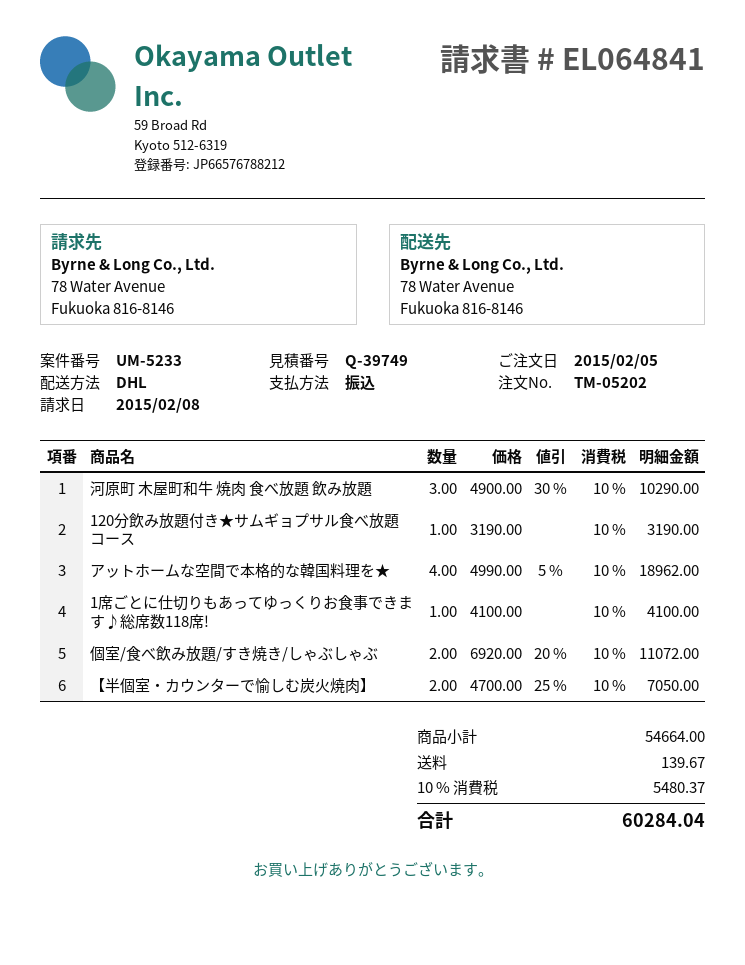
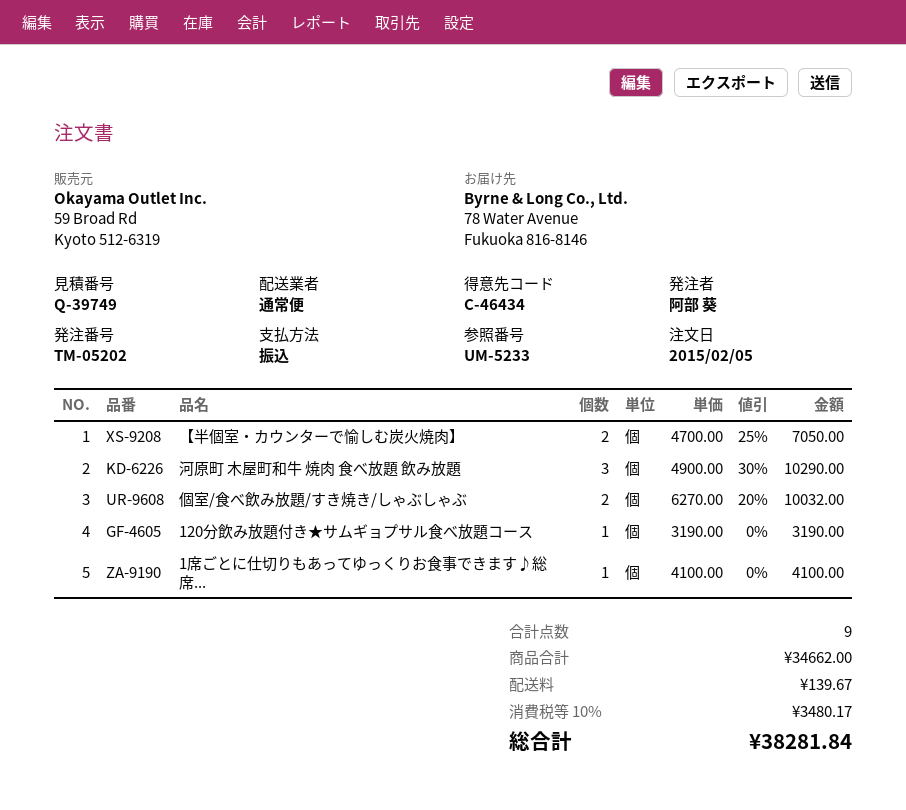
shipping method: DHL -> standard
アットホームな空間で本格的な韓国料理を★: 4 x 4990.00 - 5% = 18962.00 -> none
個室/食べ飲み放題/すき焼き/しゃぶしゃぶ: 2 x 6920.00 - 20% = 11072.00 -> 2 x 6270.00 - 20% = 10032.00
subtotal: 54664.00 -> 34662.00
tax: 10% = 5480.37 -> 10% = 3480.17
total: 60284.04 -> 38281.84

